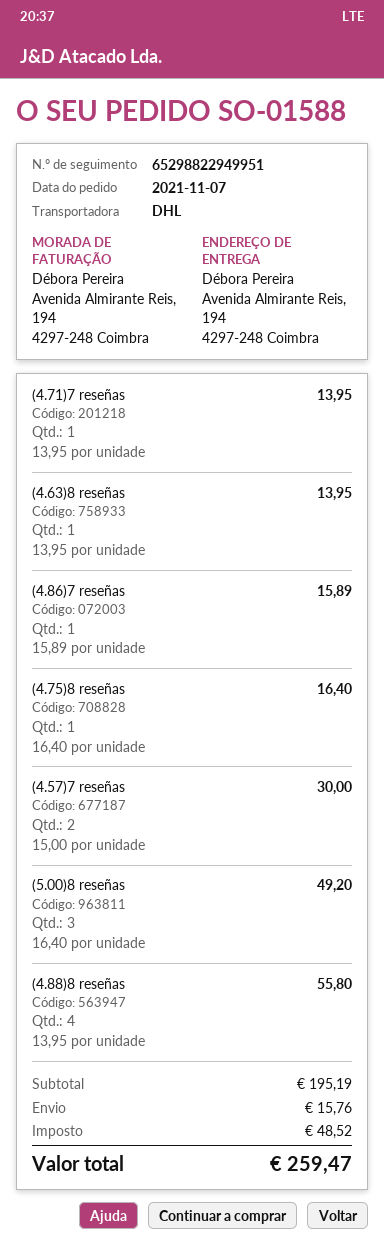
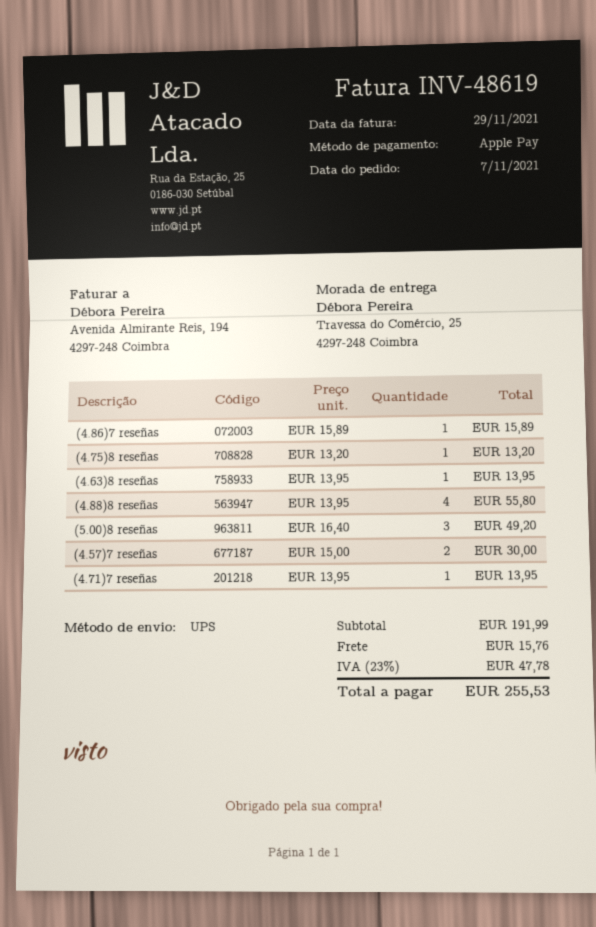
shipping method: DHL -> UPS
ship to: Avenida Almirante Reis, 194, 4297-248 Coimbra -> Travessa do Comércio, 25, 4297-248 Coimbra
(4.75)8 reseñas: 1 x 16.40 = 16.40 -> 1 x 13.20 = 13.20
subtotal: 195.19 -> 191.99
tax: 48.52 -> 47.78
total: 259.47 -> 255.53

